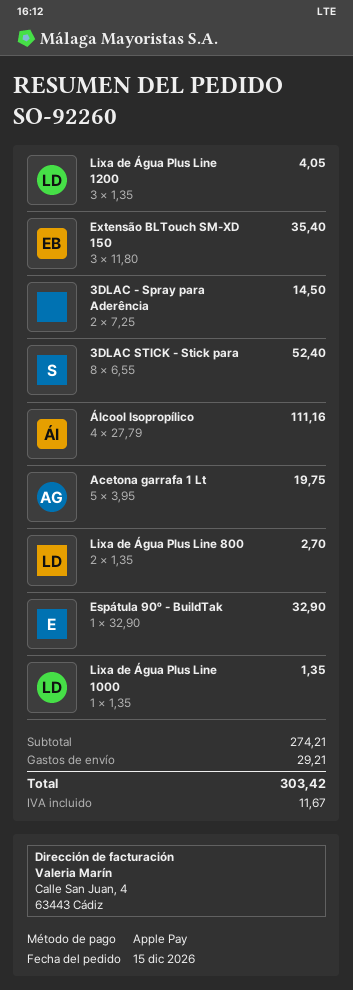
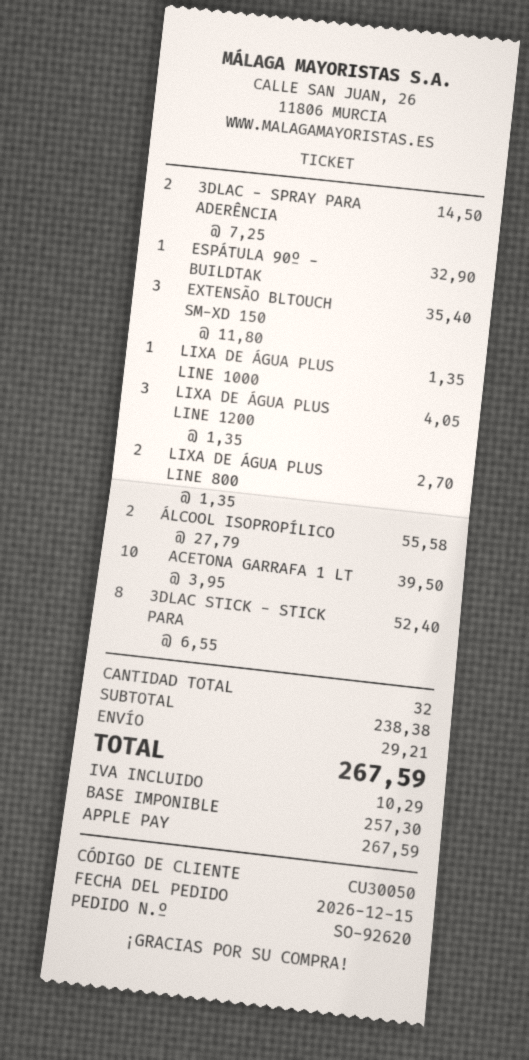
order number: SO-92260 -> SO-92620
Álcool Isopropílico: 4 x 27.79 = 111.16 -> 2 x 27.79 = 55.58
Acetona garrafa 1 Lt: 5 x 3.95 = 19.75 -> 10 x 3.95 = 39.50
subtotal: 274.21 -> 238.38
tax: 11.67 -> 10.29
total: 303.42 -> 267.59

